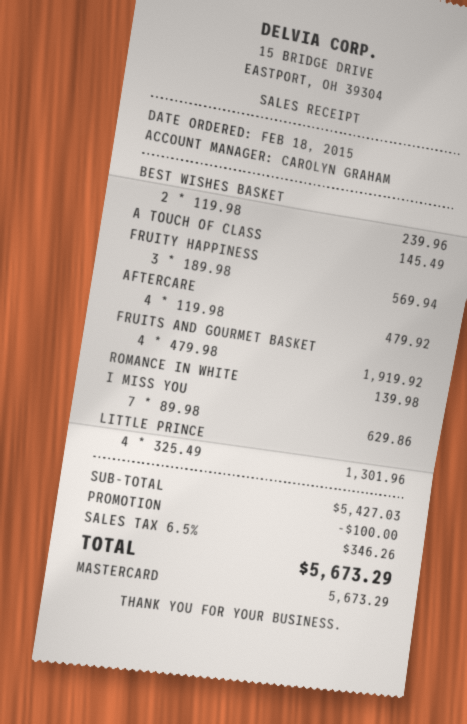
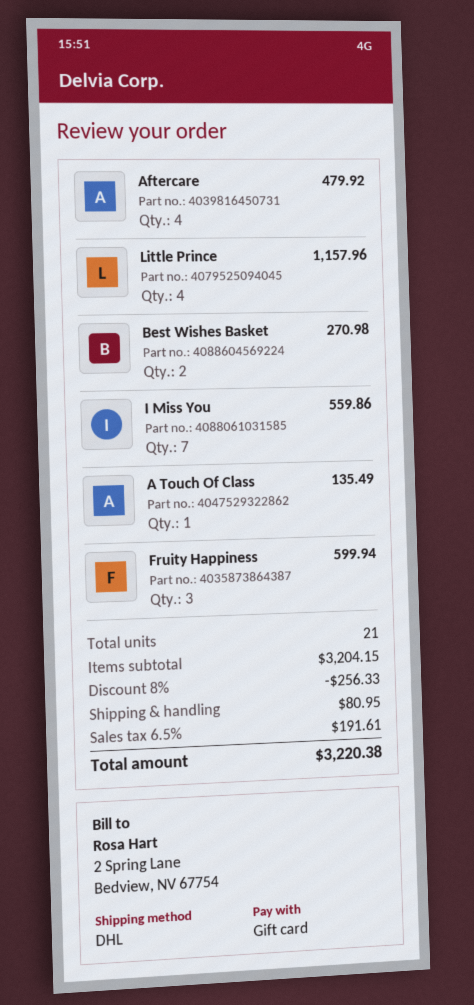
payment method: Mastercard -> gift card
BEST WISHES BASKET: 2 for 239.96 -> 2 for 270.98
A TOUCH OF CLASS: 1 for 145.49 -> 1 for 135.49
FRUITY HAPPINESS: 3 for 569.94 -> 3 for 599.94
FRUITS AND GOURMET BASKET: 4 for 1919.92 -> none
ROMANCE IN WHITE: 1 for 139.98 -> none
I MISS YOU: 7 for 629.86 -> 7 for 559.86
LITTLE PRINCE: 4 for 1301.96 -> 4 for 1157.96
subtotal: 5427.03 -> 3204.15
discount: 100.00 -> 256.33
shipping: none -> 80.95
tax: 6.5% = 346.26 -> 6.5% = 191.61
total: 5673.29 -> 3220.38

